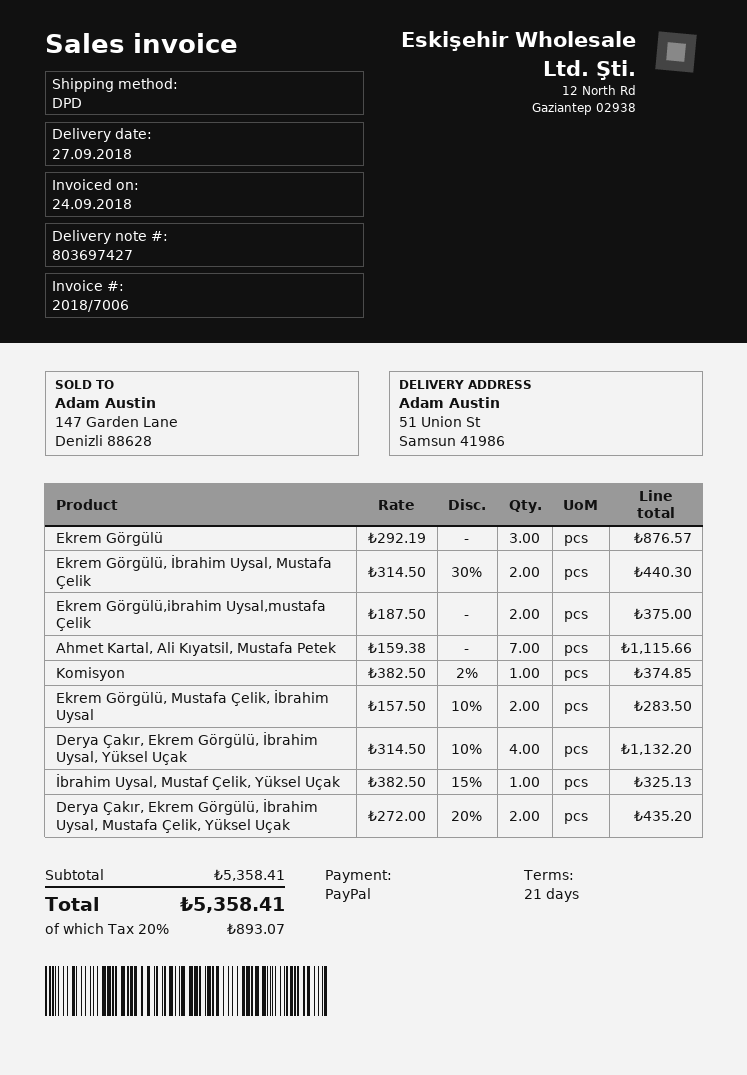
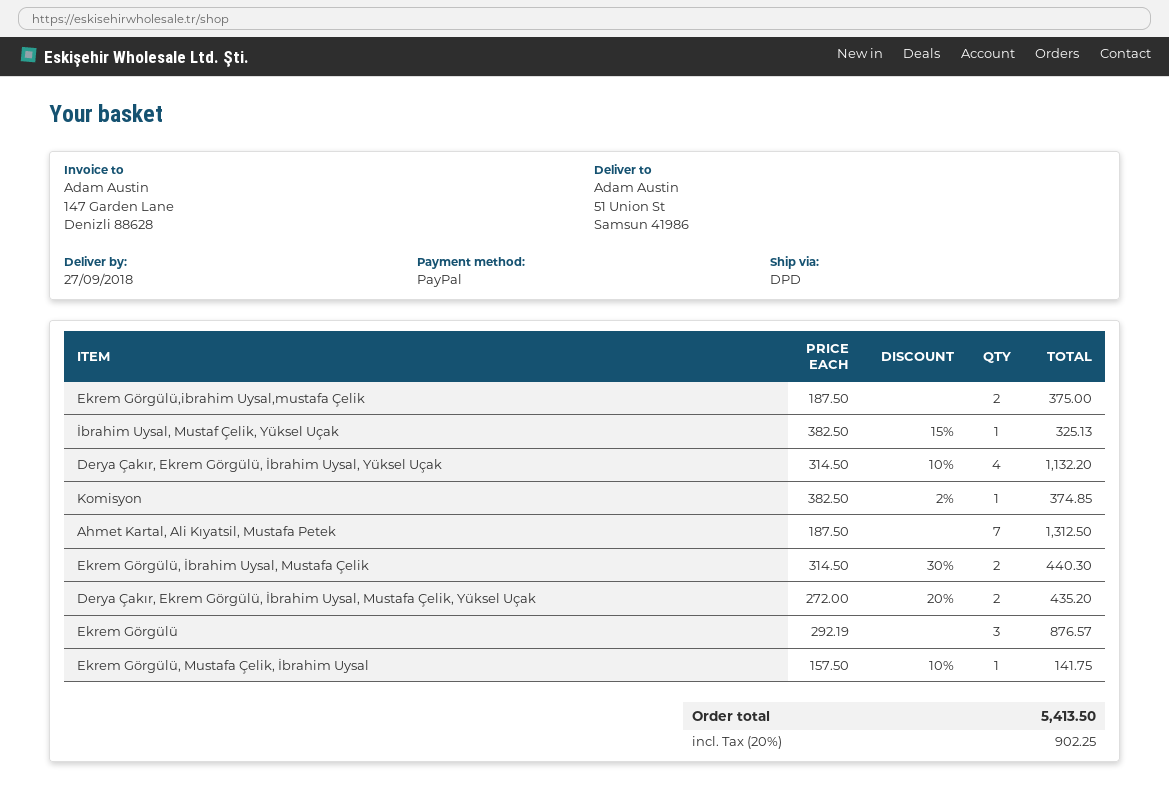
Ahmet Kartal, Ali Kıyatsil, Mustafa Petek: 7 x 159.38 = 1115.66 -> 7 x 187.50 = 1312.50
Ekrem Görgülü, Mustafa Çelik, İbrahim Uysal: 2 x 157.50 - 10% = 283.50 -> 1 x 157.50 - 10% = 141.75
tax: 20% = 893.07 -> 20% = 902.25
total: 5358.41 -> 5413.50

